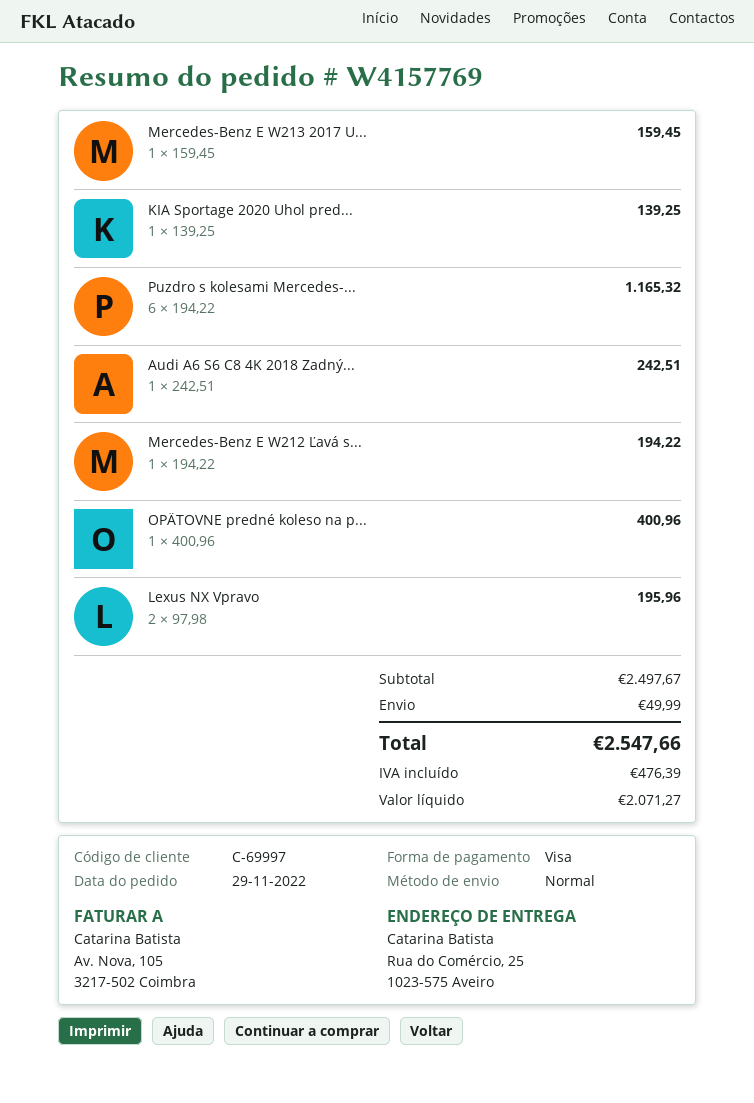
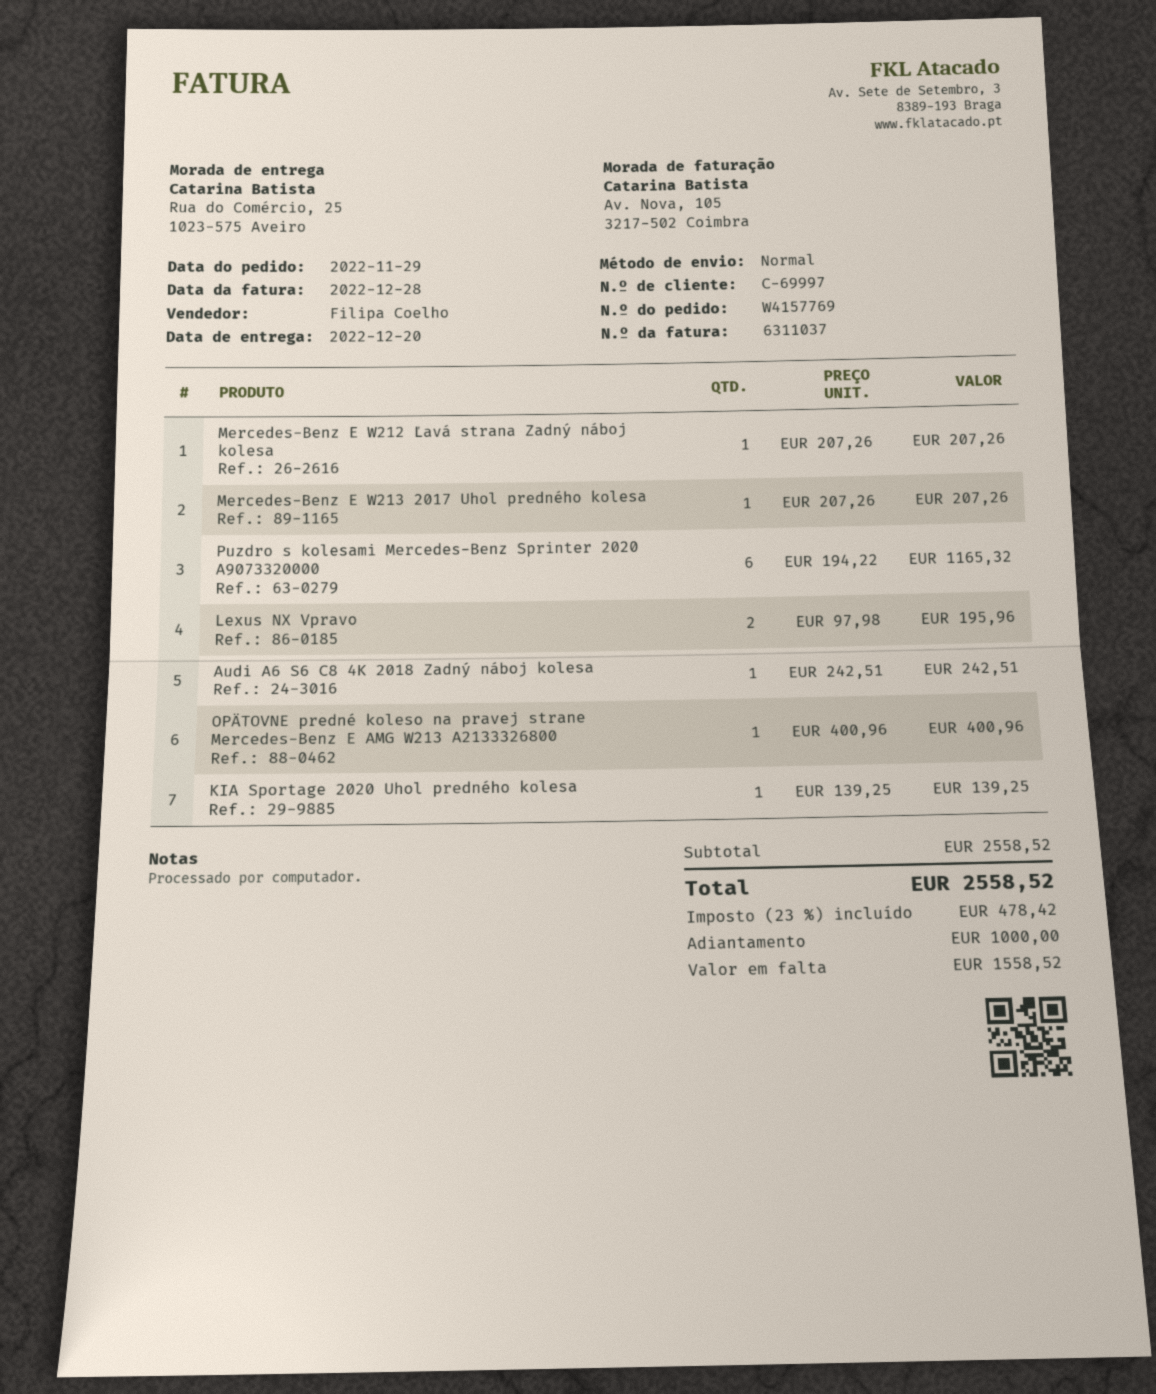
Mercedes-Benz E W213 2017 U...: 1 x 159.45 = 159.45 -> 1 x 207.26 = 207.26
Mercedes-Benz E W212 Ľavá s...: 1 x 194.22 = 194.22 -> 1 x 207.26 = 207.26
subtotal: 2497.67 -> 2558.52
shipping: 49.99 -> none
tax: 476.39 -> 478.42
total: 2547.66 -> 2558.52

